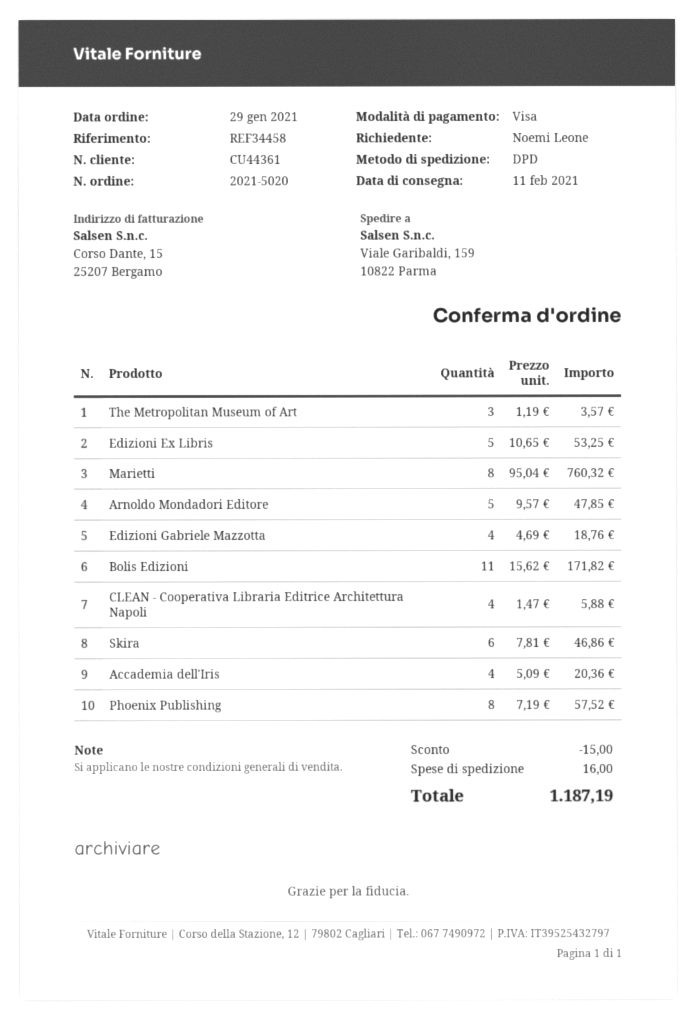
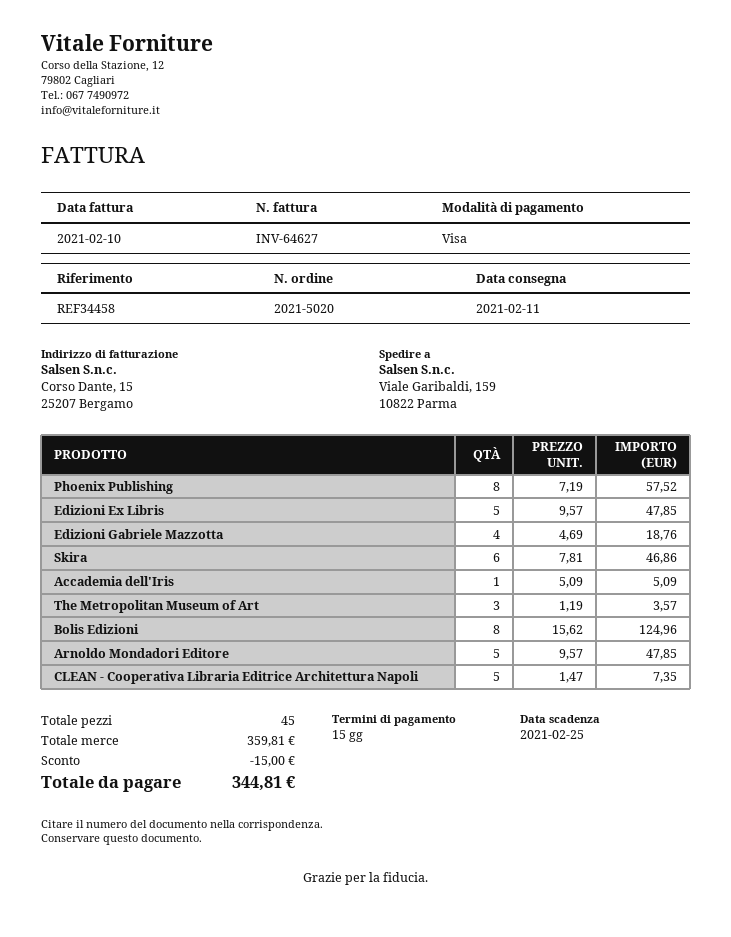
Edizioni Ex Libris: 5 x 10.65 = 53.25 -> 5 x 9.57 = 47.85
Marietti: 8 x 95.04 = 760.32 -> none
Bolis Edizioni: 11 x 15.62 = 171.82 -> 8 x 15.62 = 124.96
CLEAN - Cooperativa Libraria Editrice Architettura Napoli: 4 x 1.47 = 5.88 -> 5 x 1.47 = 7.35
Accademia dell'Iris: 4 x 5.09 = 20.36 -> 1 x 5.09 = 5.09
shipping: 16.00 -> none
total: 1187.19 -> 344.81

